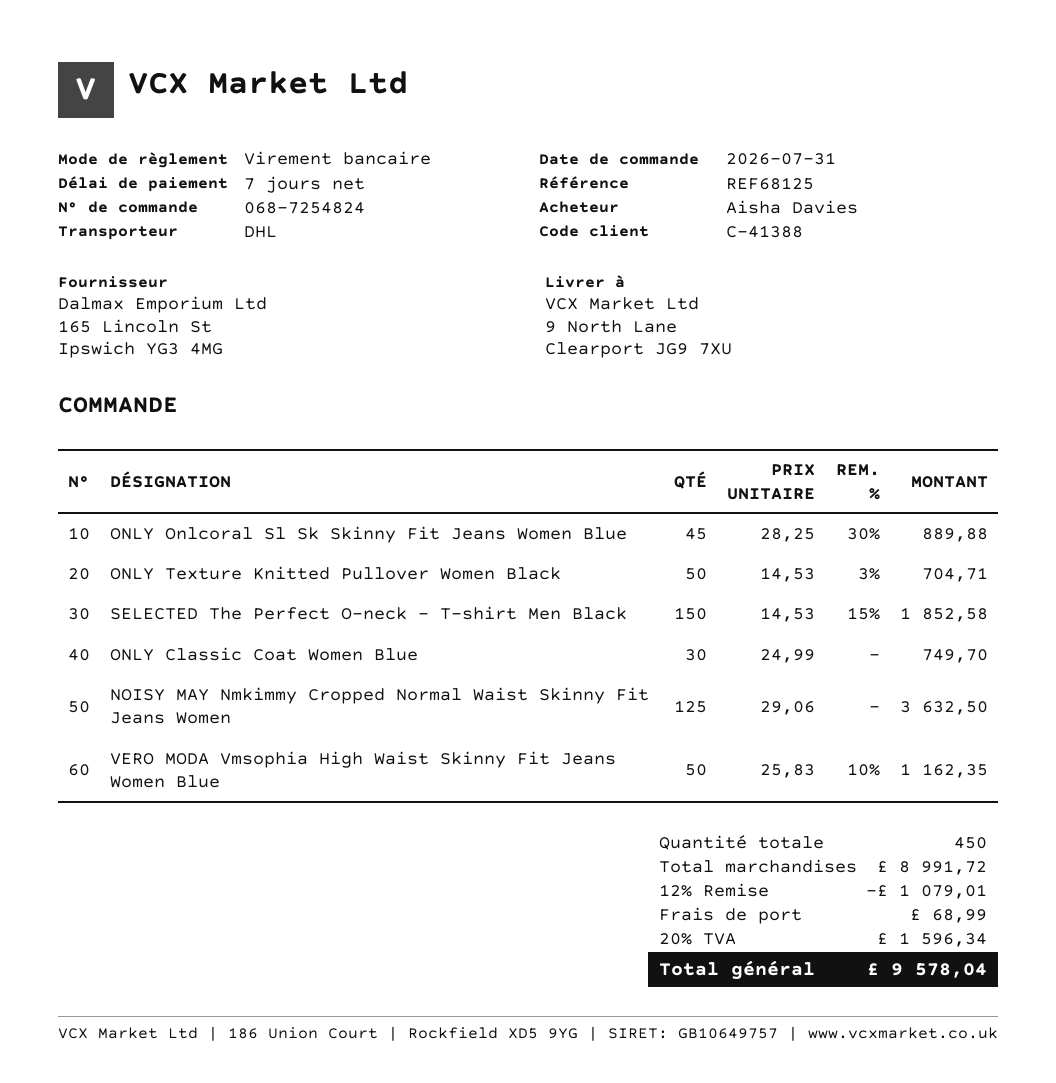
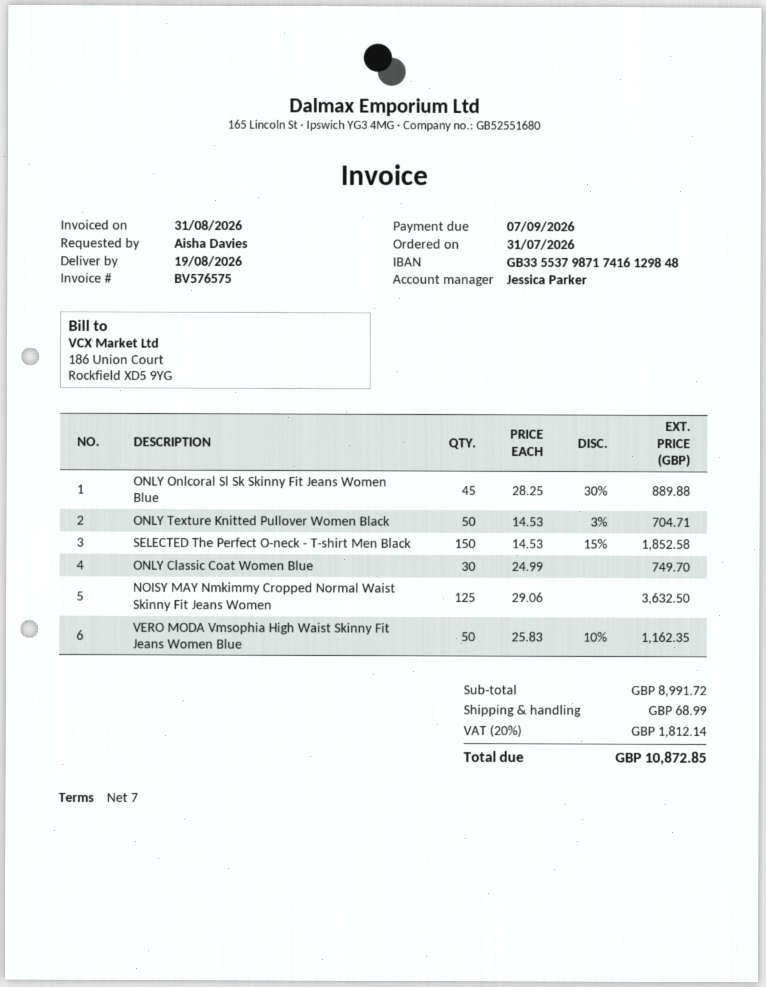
discount: 12% = 1079.01 -> none
tax: 20% = 1596.34 -> 20% = 1812.14
total: 9578.04 -> 10872.85

